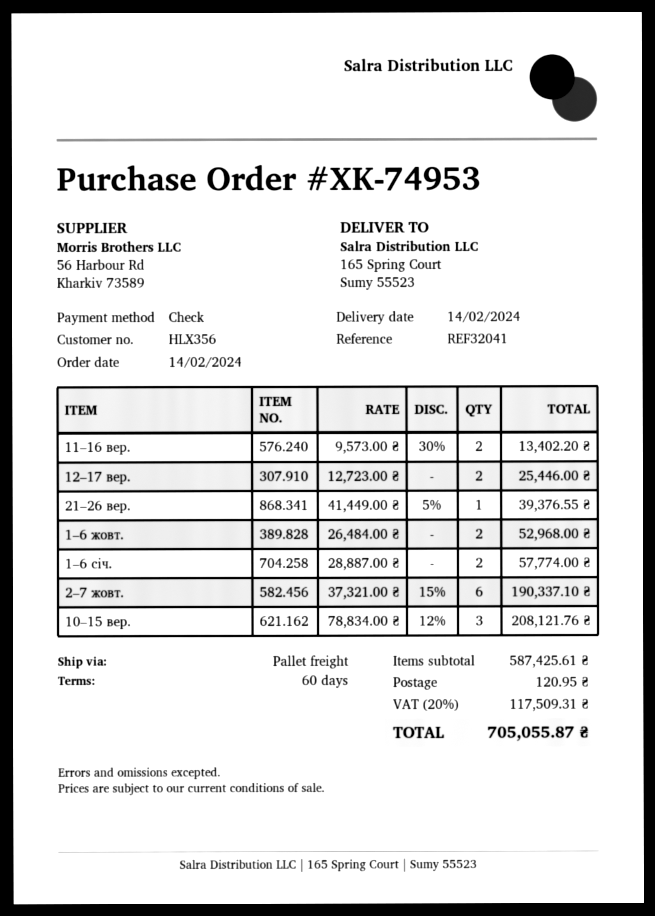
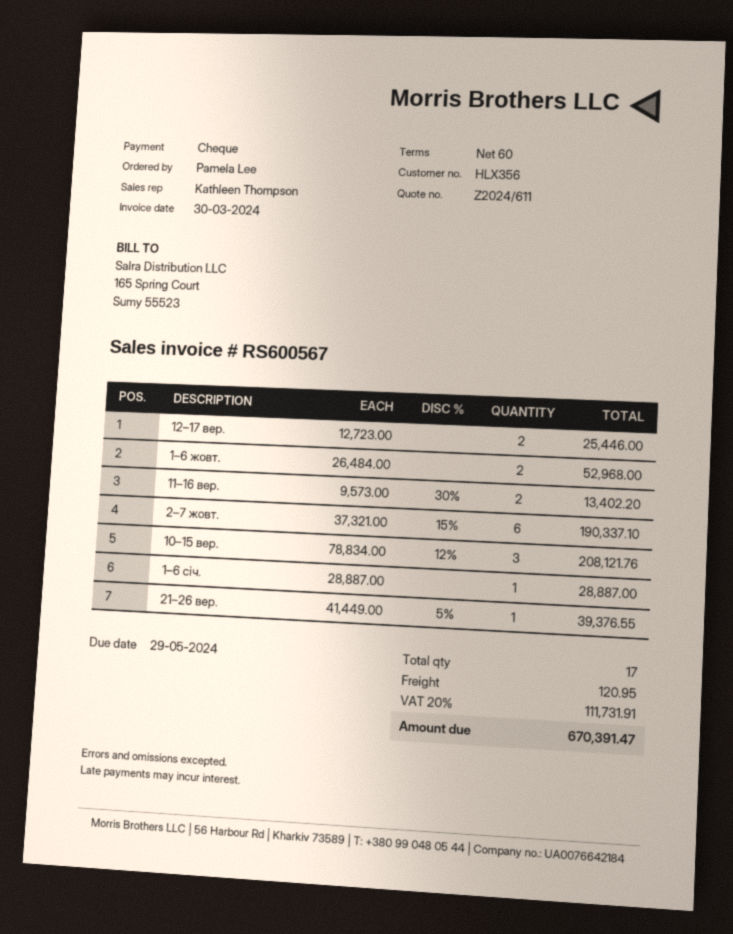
1–6 січ.: 2 x 28887.00 = 57774.00 -> 1 x 28887.00 = 28887.00
tax: 20% = 117509.31 -> 20% = 111731.91
total: 705055.87 -> 670391.47

